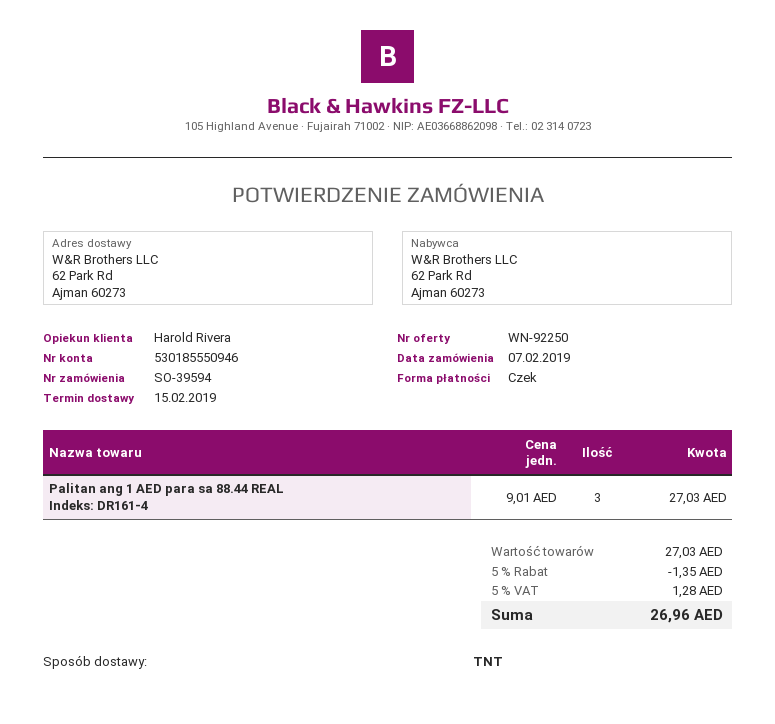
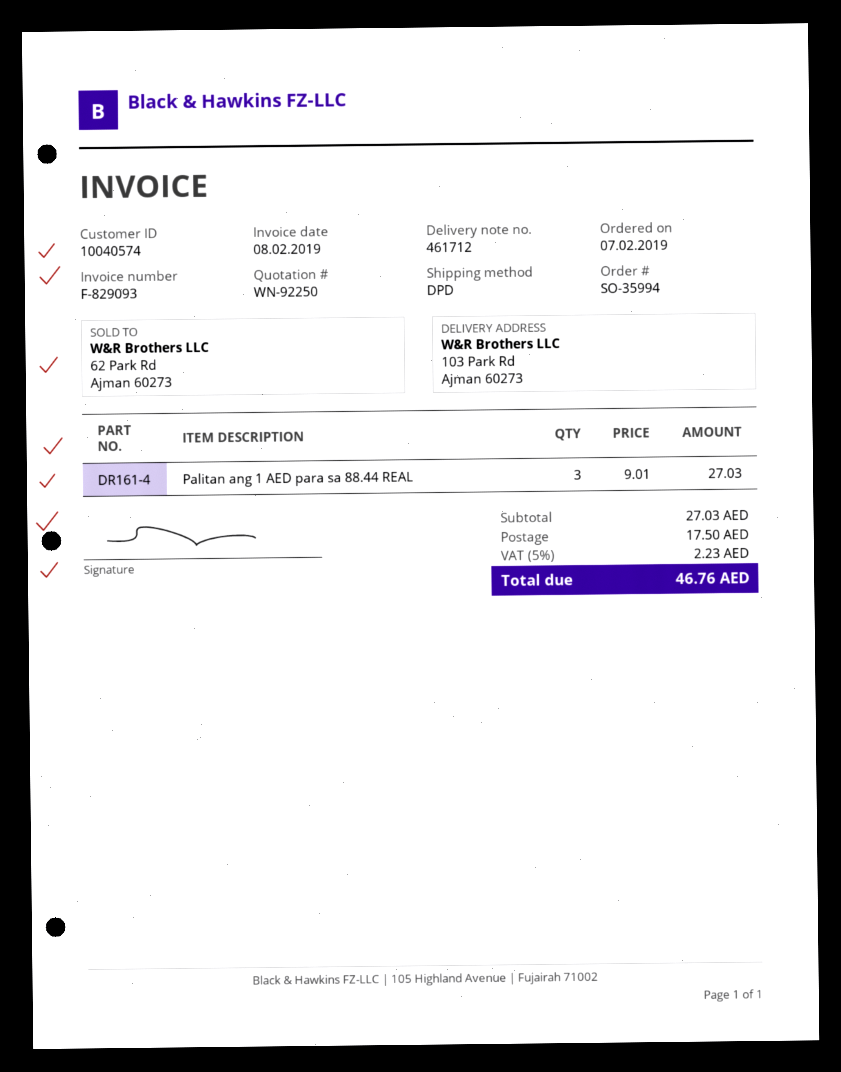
order number: SO-39594 -> SO-35994
shipping method: TNT -> DPD
ship to: 62 Park Rd, Ajman 60273 -> 103 Park Rd, Ajman 60273
discount: 5% = 1.35 -> none
shipping: none -> 17.50
tax: 5% = 1.28 -> 5% = 2.23
total: 26.96 -> 46.76

